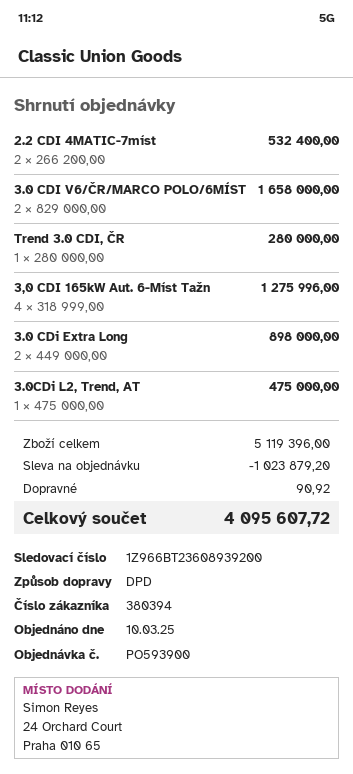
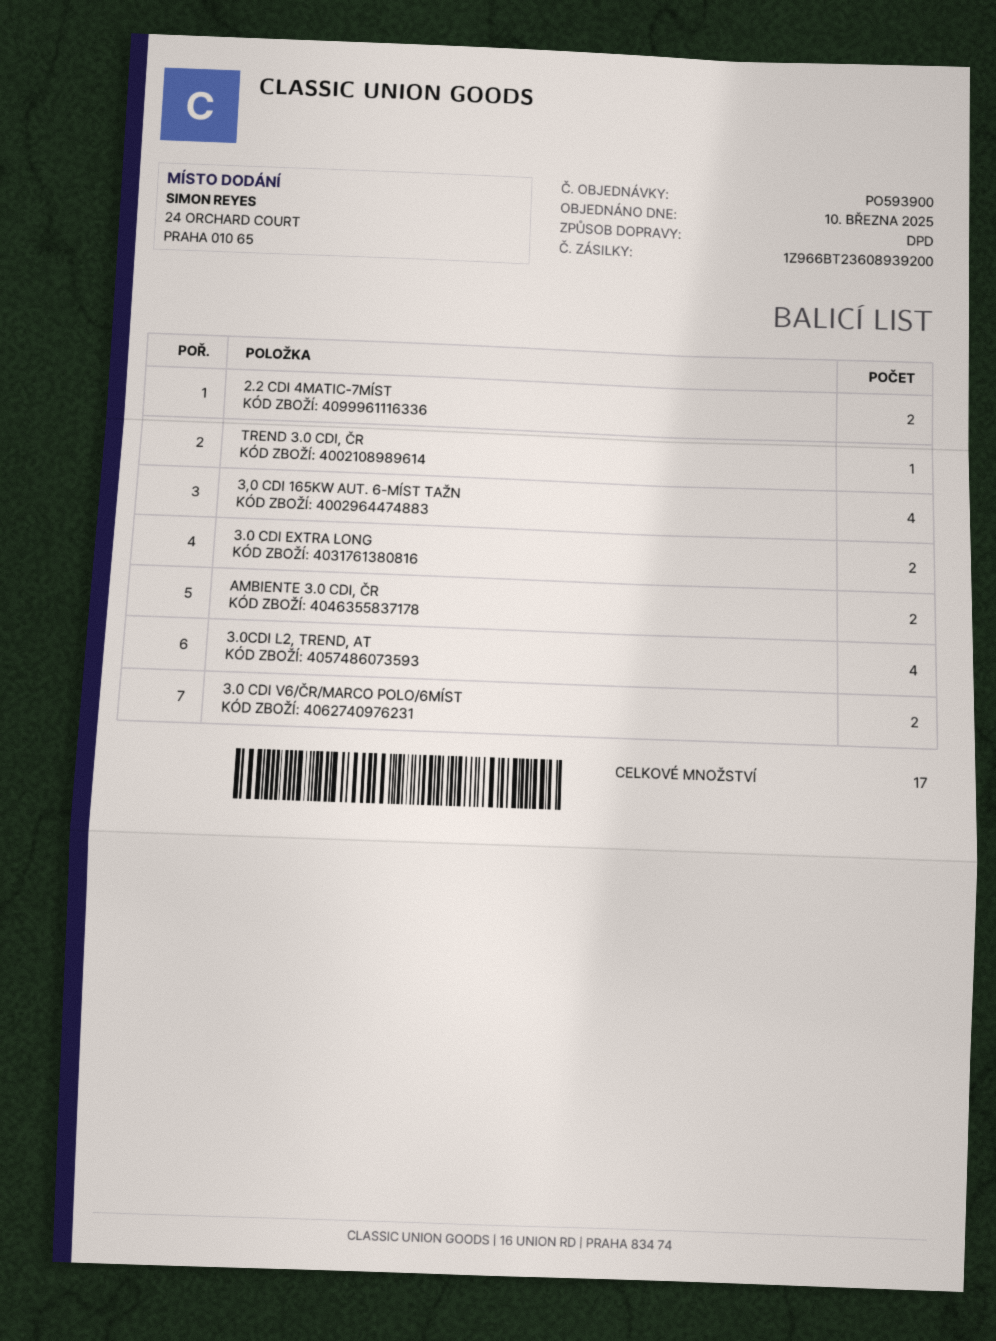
3.0CDi L2, Trend, AT: 1 -> 4
AMBIENTE 3.0 CDI, ČR: none -> 2

